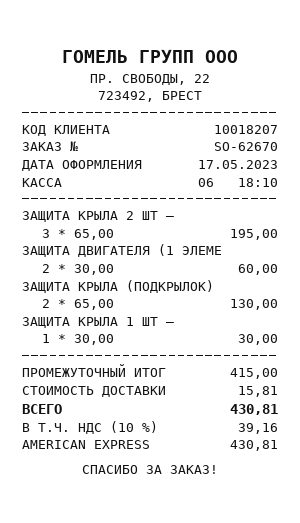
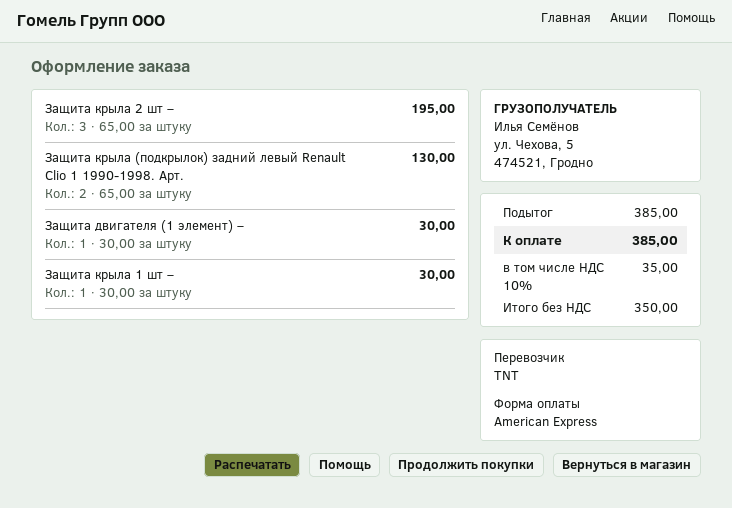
ЗАЩИТА ДВИГАТЕЛЯ (1 ЭЛЕМЕ: 2 x 30.00 = 60.00 -> 1 x 30.00 = 30.00
subtotal: 415.00 -> 385.00
shipping: 15.81 -> none
tax: 10% = 39.16 -> 10% = 35.00
total: 430.81 -> 385.00

